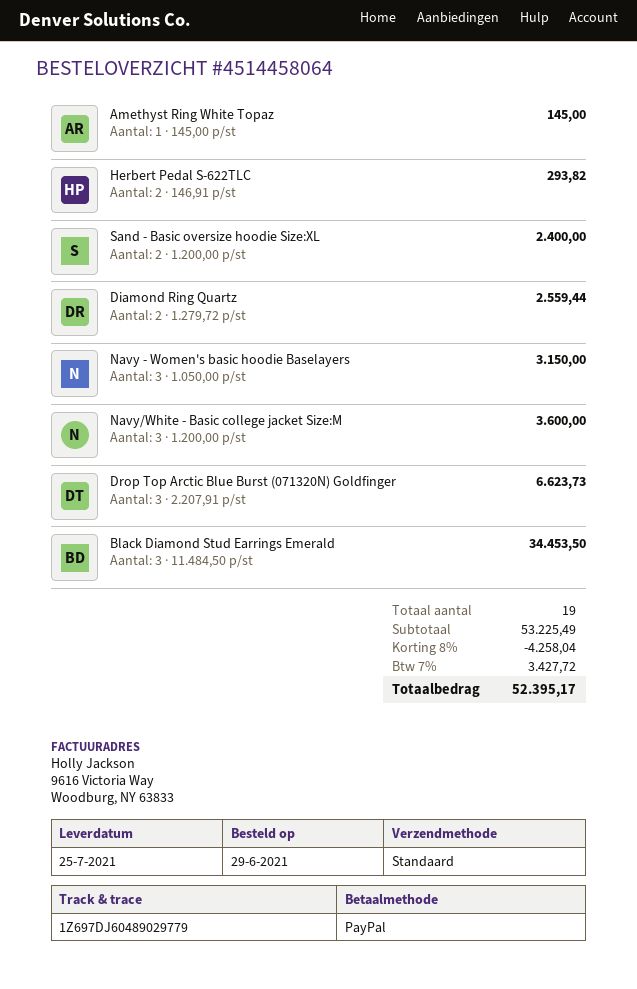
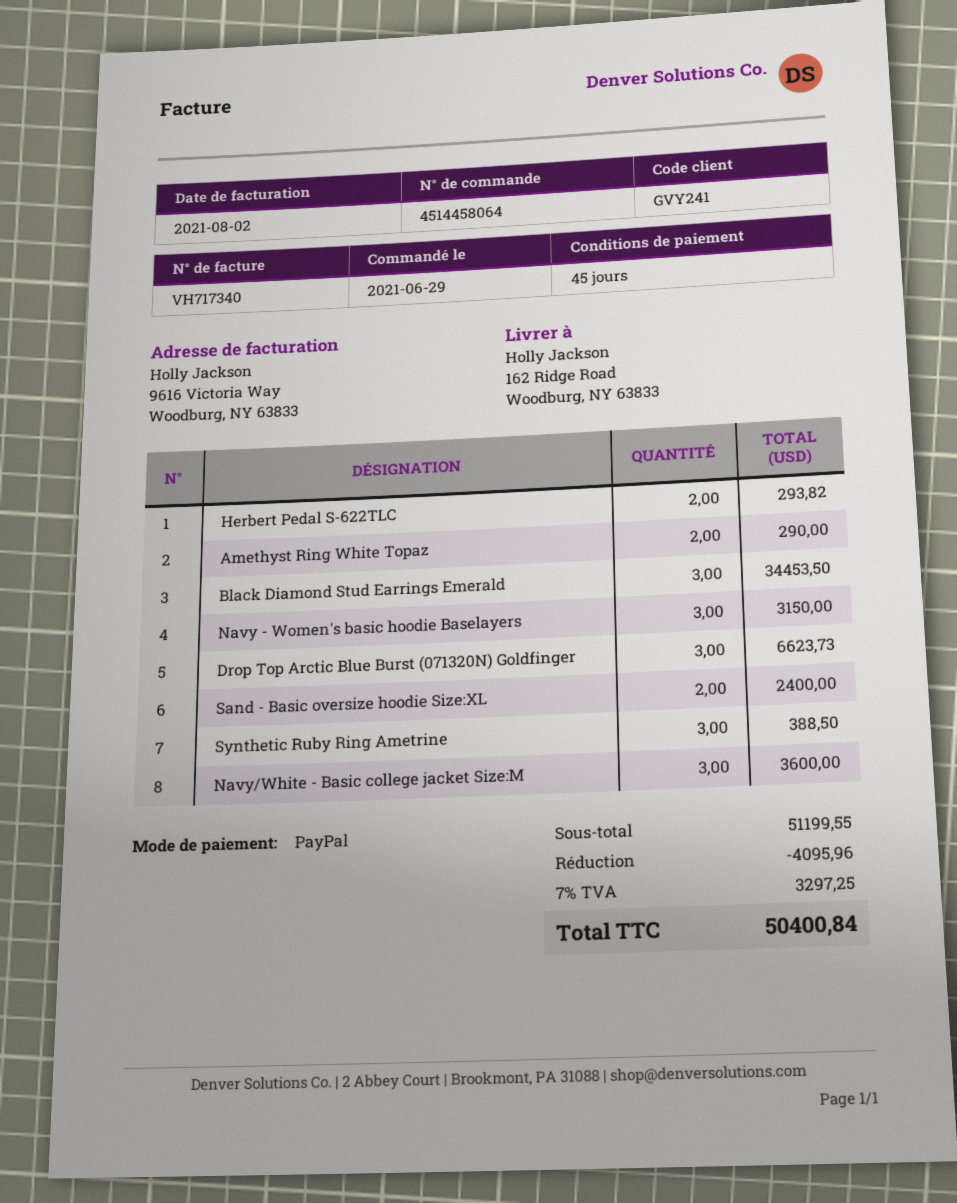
Amethyst Ring White Topaz: 1 for 145.00 -> 2 for 290.00
Diamond Ring Quartz: 2 for 2559.44 -> none
Synthetic Ruby Ring Ametrine: none -> 3 for 388.50
subtotal: 53225.49 -> 51199.55
discount: 4258.04 -> 4095.96
tax: 7% = 3427.72 -> 7% = 3297.25
total: 52395.17 -> 50400.84

